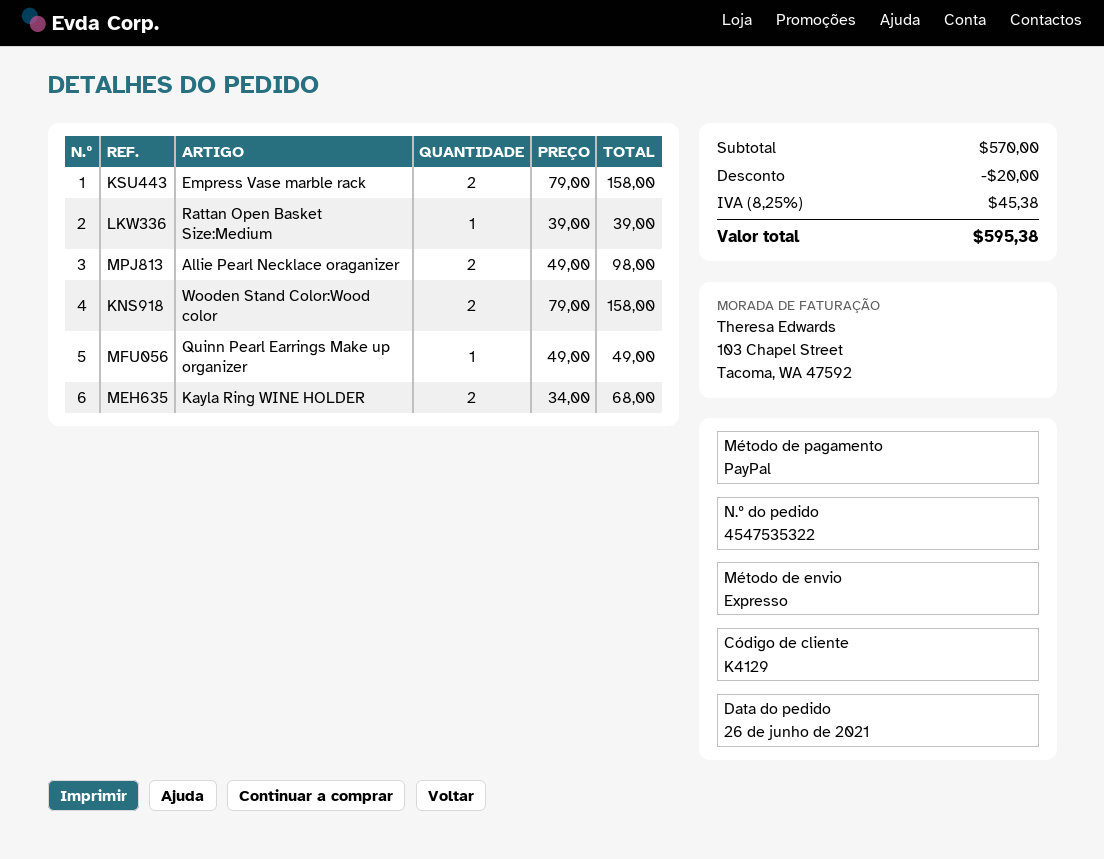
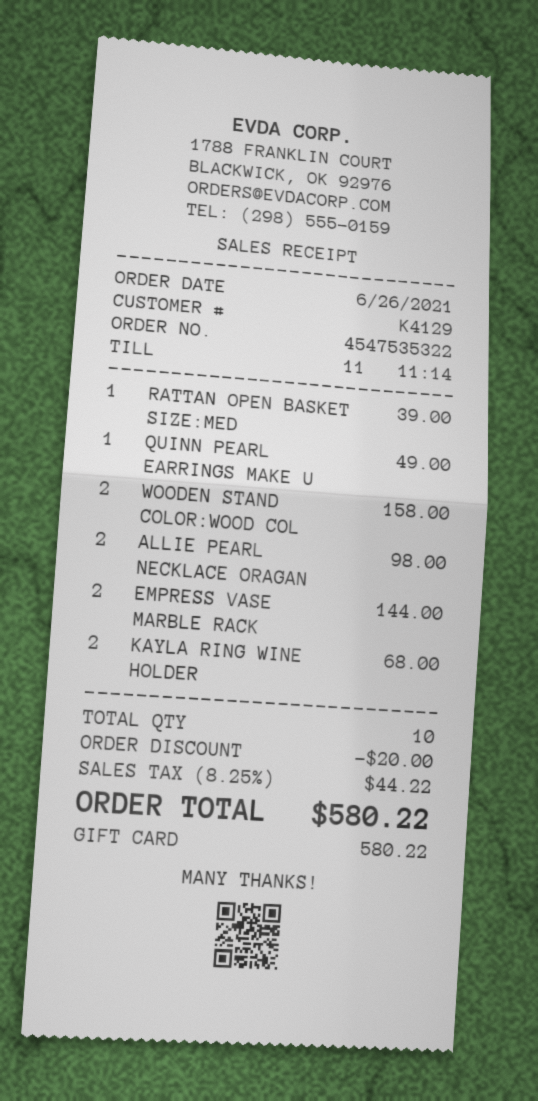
payment method: PayPal -> gift card
Empress Vase marble rack: 2 for 158.00 -> 2 for 144.00
tax: 8.25% = 45.38 -> 8.25% = 44.22
total: 595.38 -> 580.22

